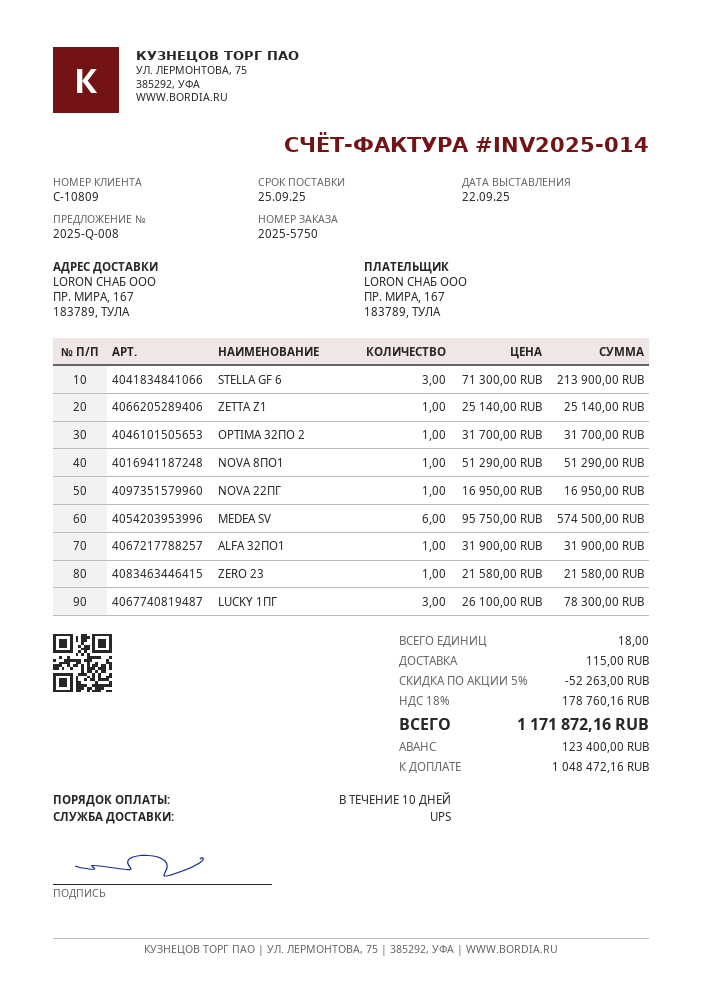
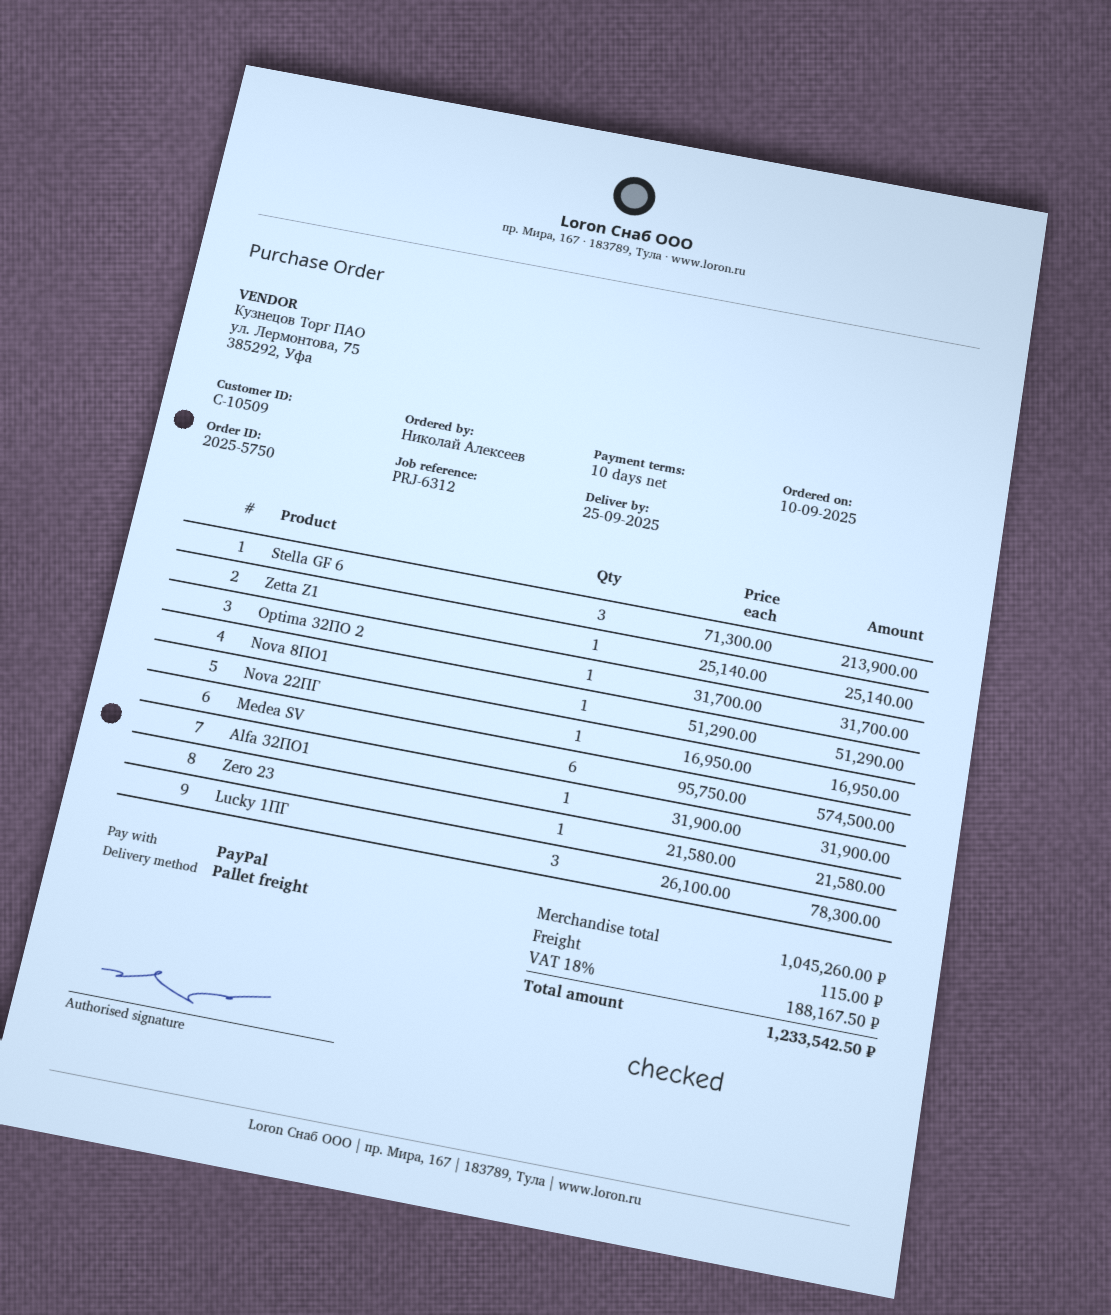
customer number: C-10809 -> C-10509
shipping method: UPS -> pallet freight
discount: 5% = 52263.00 -> none
tax: 18% = 178760.16 -> 18% = 188167.50
total: 1171872.16 -> 1233542.50

